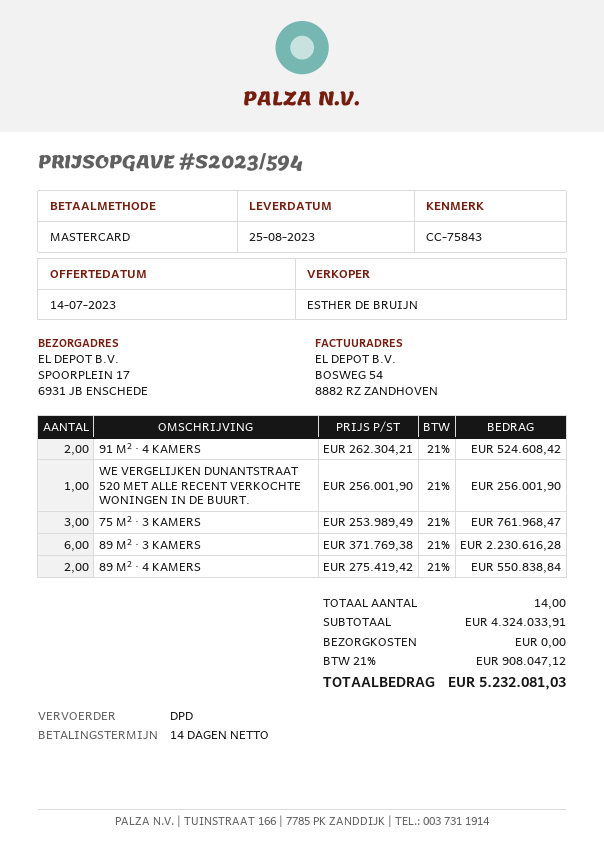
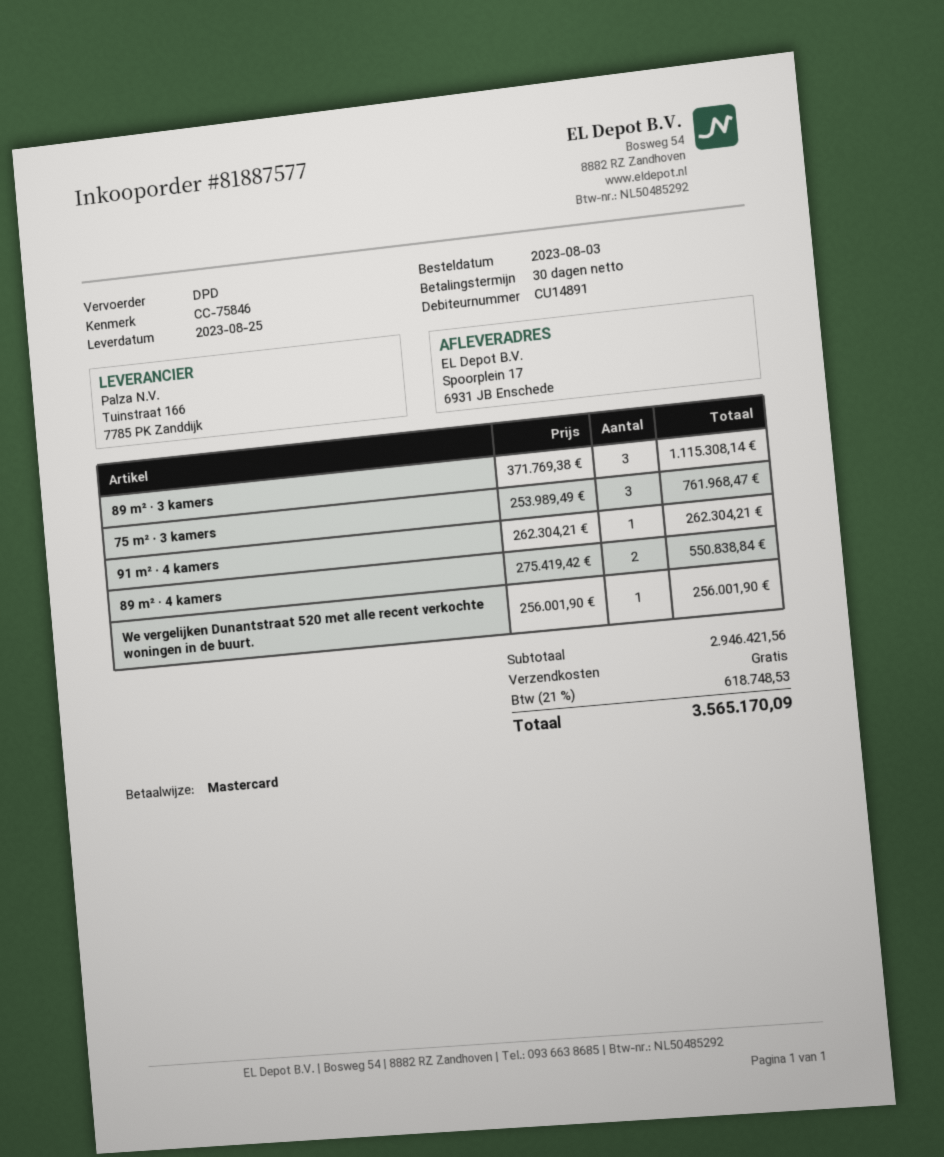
payment terms: 14 days -> 30 days
reference: CC-75843 -> CC-75846
91 M² · 4 KAMERS: 2 x 262304.21 = 524608.42 -> 1 x 262304.21 = 262304.21
89 M² · 3 KAMERS: 6 x 371769.38 = 2230616.28 -> 3 x 371769.38 = 1115308.14
subtotal: 4324033.91 -> 2946421.56
tax: 21% = 908047.12 -> 21% = 618748.53
total: 5232081.03 -> 3565170.09

